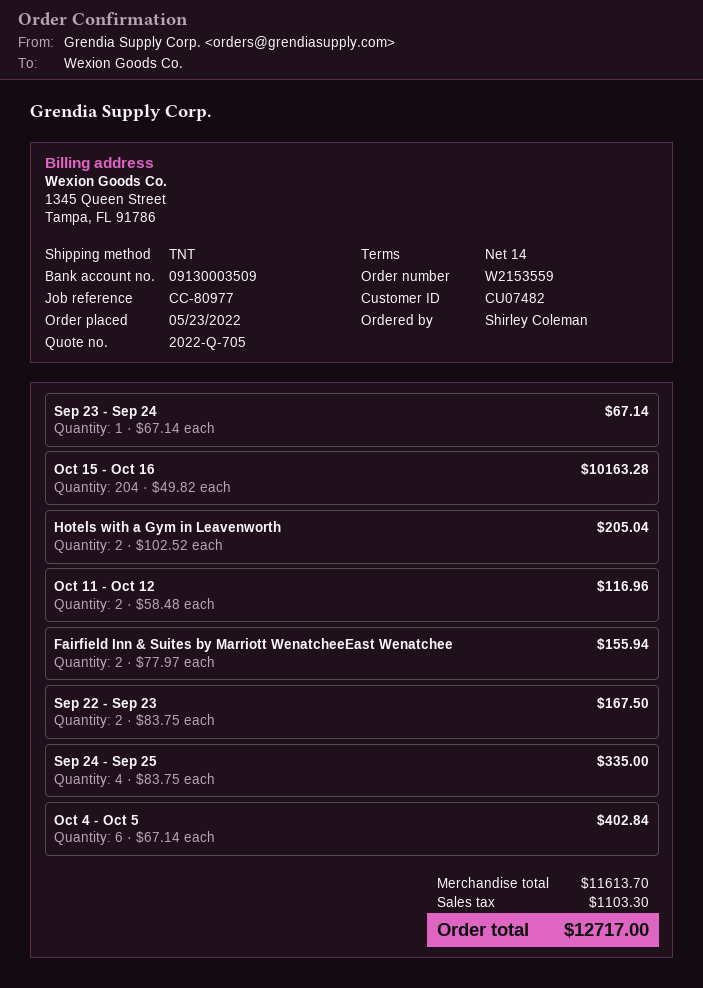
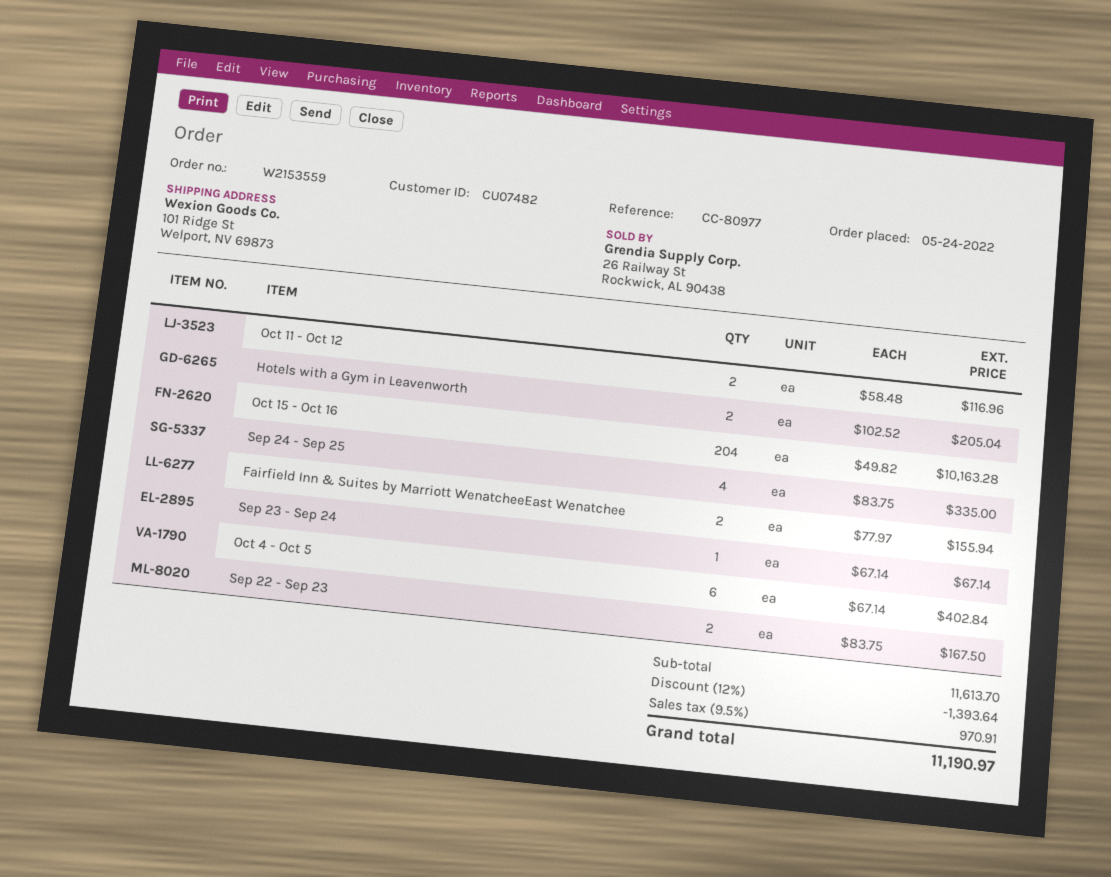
order date: 2022-05-23 -> 2022-05-24
discount: none -> 12% = 1393.64
tax: 1103.30 -> 970.91
total: 12717.00 -> 11190.97

